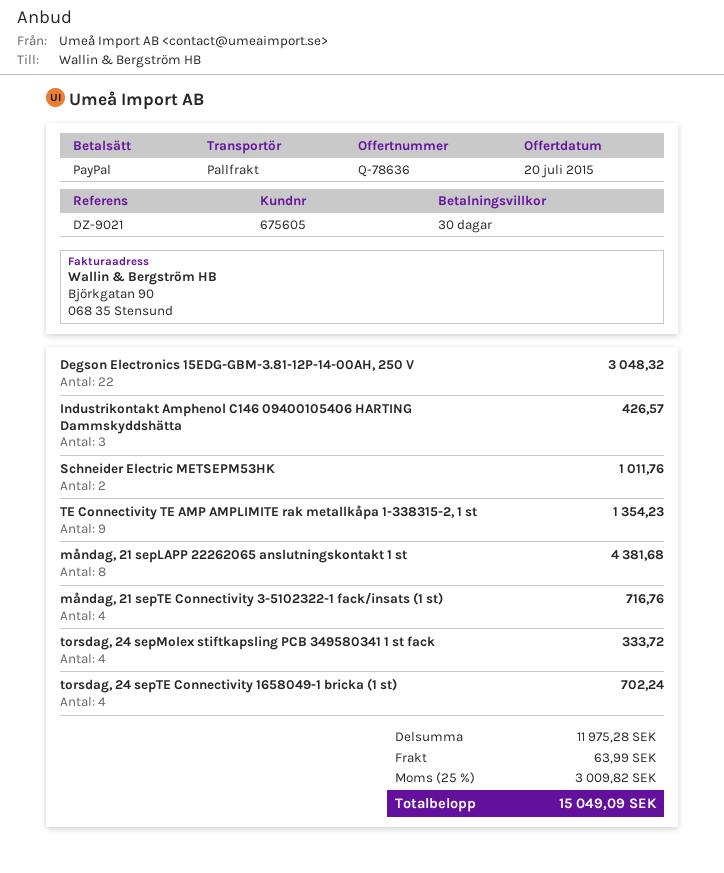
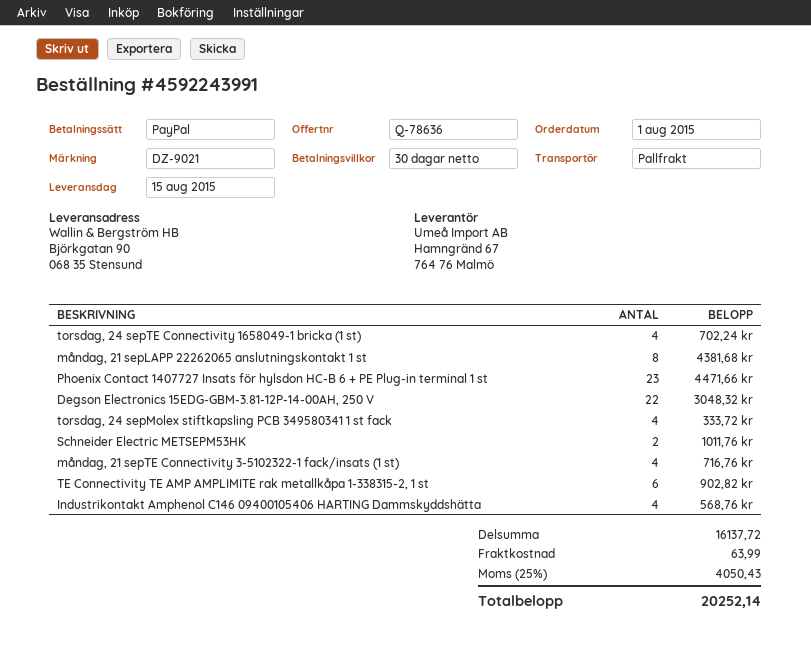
Industrikontakt Amphenol C146 09400105406 HARTING Dammskyddshätta: 3 for 426.57 -> 4 for 568.76
TE Connectivity TE AMP AMPLIMITE rak metallkåpa 1-338315-2, 1 st: 9 for 1354.23 -> 6 for 902.82
Phoenix Contact 1407727 Insats för hylsdon HC-B 6 + PE Plug-in terminal 1 st: none -> 23 for 4471.66
subtotal: 11975.28 -> 16137.72
tax: 25% = 3009.82 -> 25% = 4050.43
total: 15049.09 -> 20252.14

